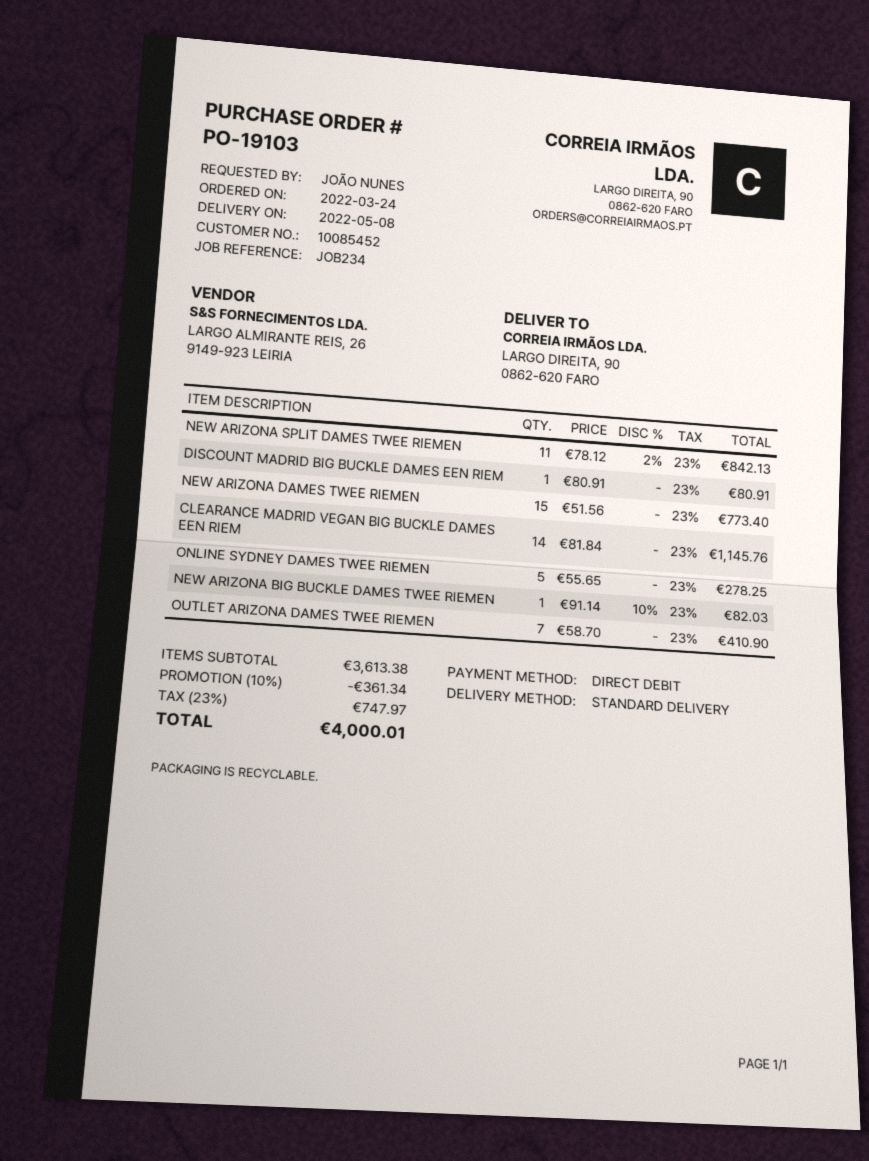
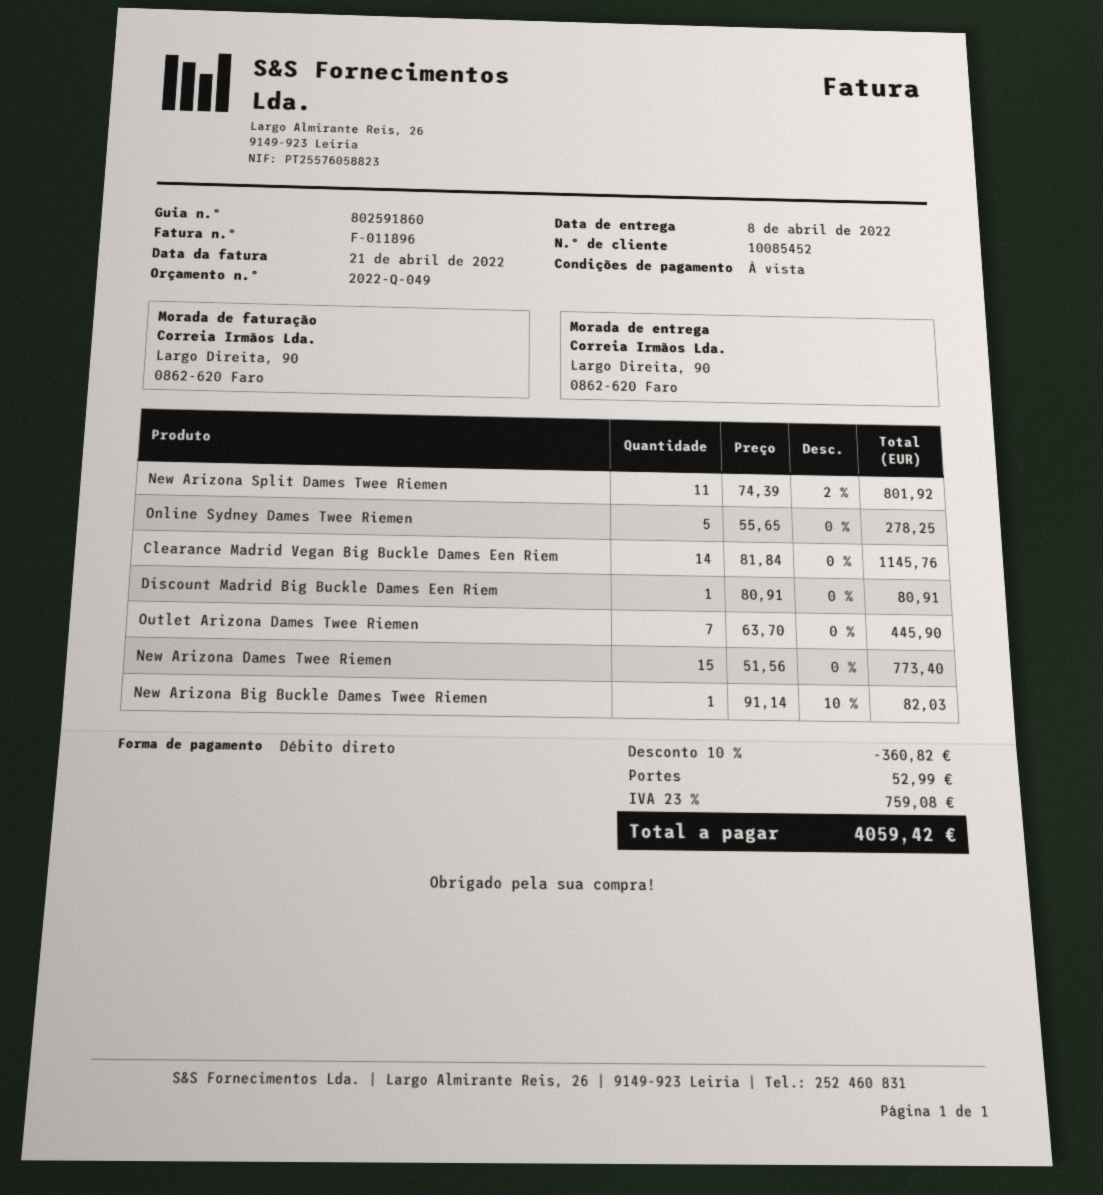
delivery date: 2022-05-08 -> 2022-04-08
NEW ARIZONA SPLIT DAMES TWEE RIEMEN: 11 x 78.12 - 2% = 842.13 -> 11 x 74.39 - 2% = 801.92
OUTLET ARIZONA DAMES TWEE RIEMEN: 7 x 58.70 = 410.90 -> 7 x 63.70 = 445.90
discount: 10% = 361.34 -> 10% = 360.82
shipping: none -> 52.99
tax: 23% = 747.97 -> 23% = 759.08
total: 4000.01 -> 4059.42

